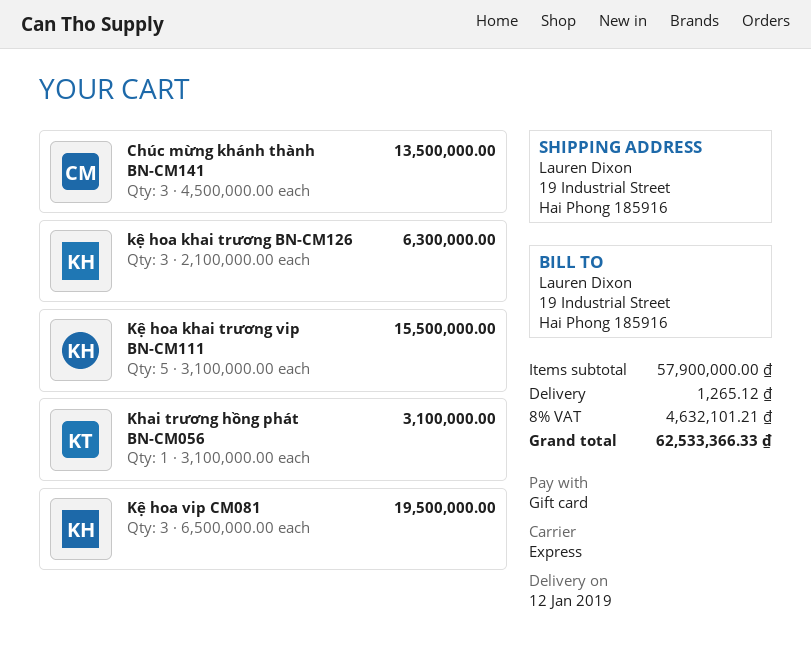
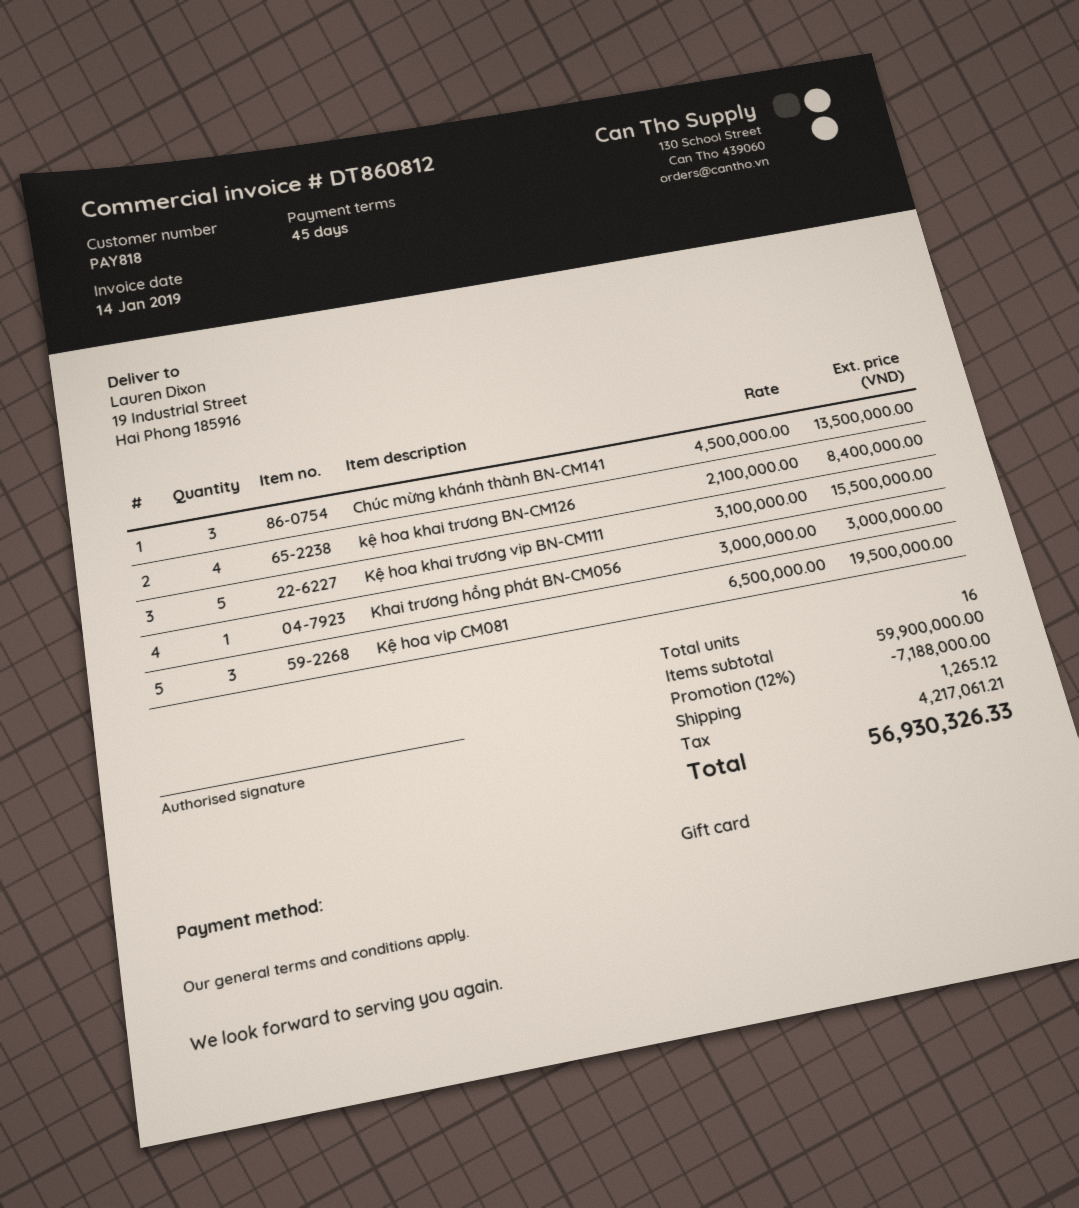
kệ hoa khai trương BN-CM126: 3 x 2100000.00 = 6300000.00 -> 4 x 2100000.00 = 8400000.00
Khai trương hồng phát BN-CM056: 1 x 3100000.00 = 3100000.00 -> 1 x 3000000.00 = 3000000.00
subtotal: 57900000.00 -> 59900000.00
discount: none -> 12% = 7188000.00
tax: 4632101.21 -> 4217061.21
total: 62533366.33 -> 56930326.33

